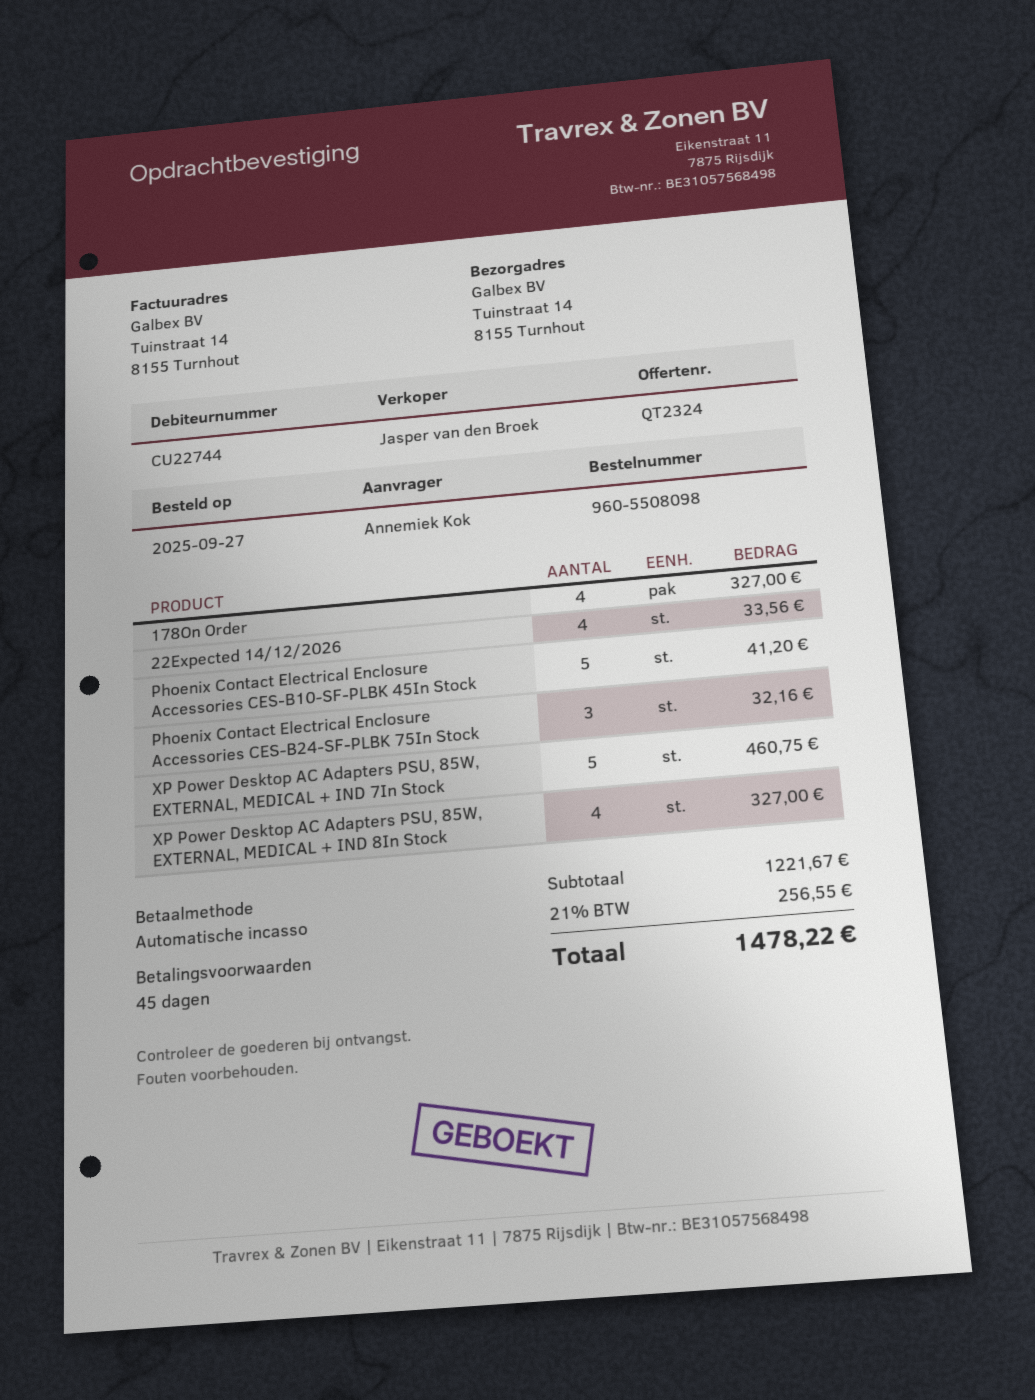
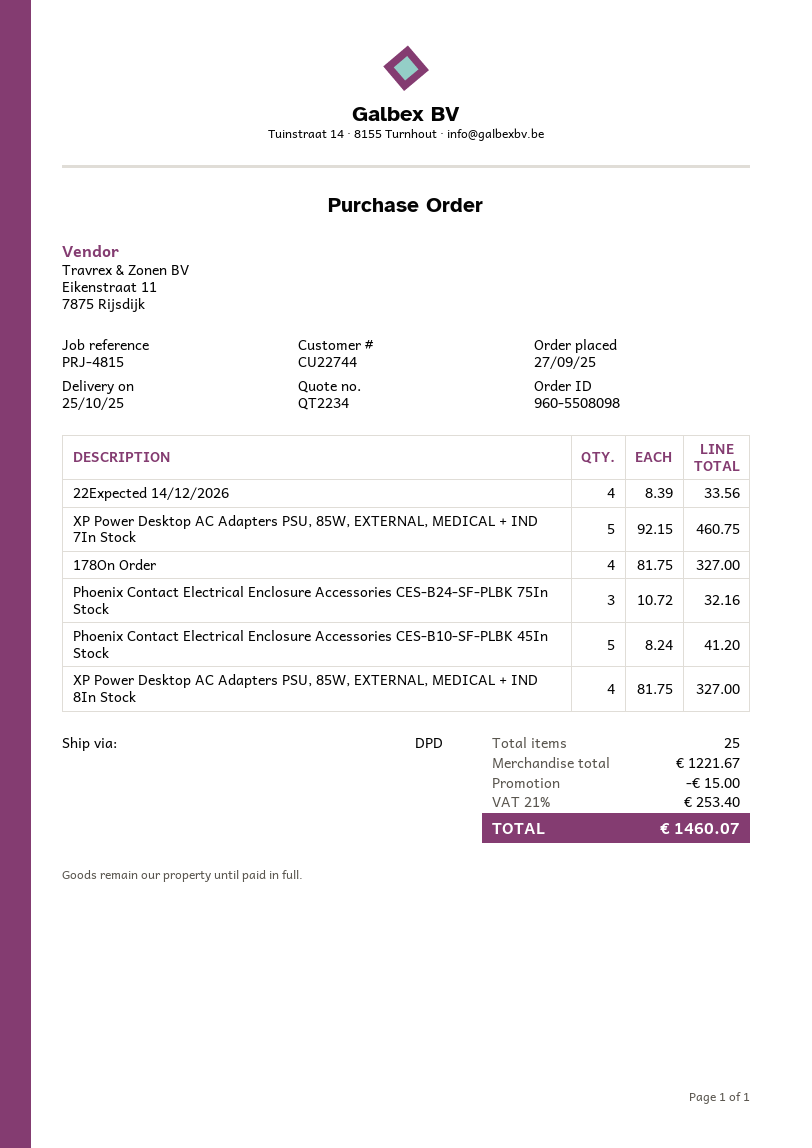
quote number: QT2324 -> QT2234
discount: none -> 15.00
tax: 21% = 256.55 -> 21% = 253.40
total: 1478.22 -> 1460.07

